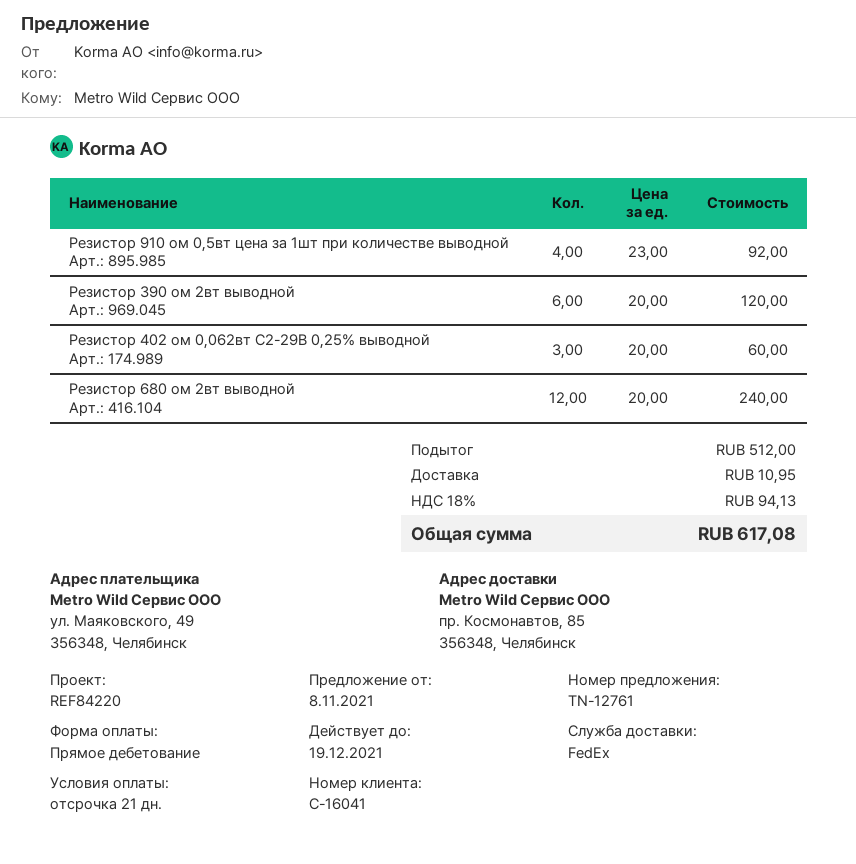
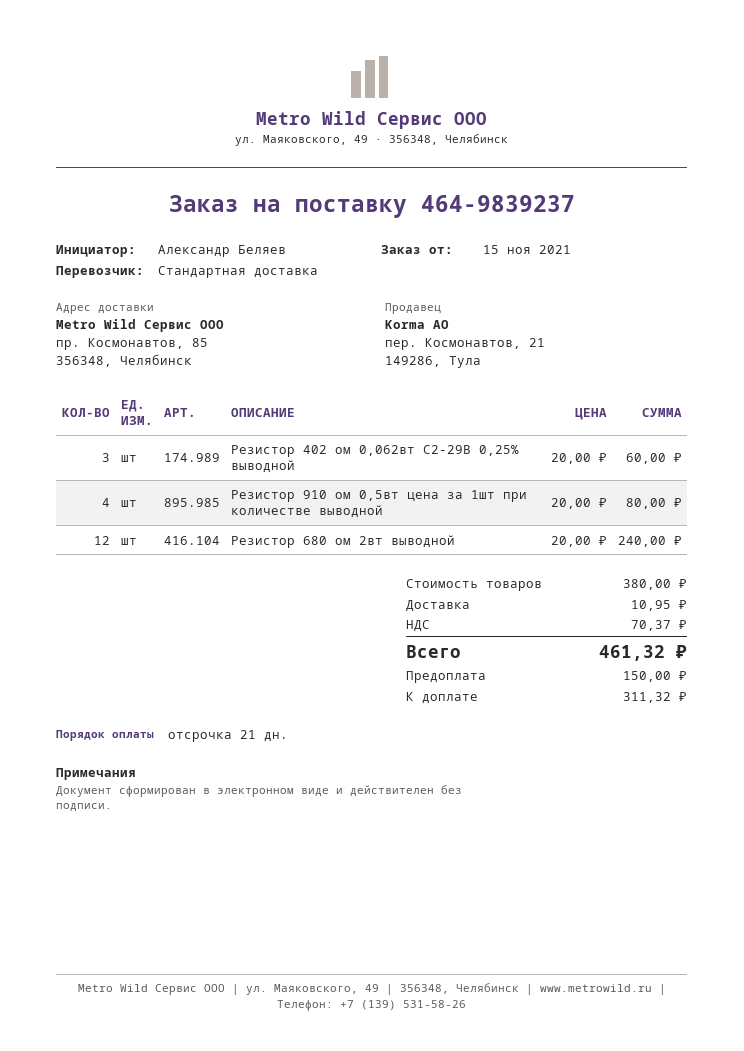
shipping method: FedEx -> standard
Резистор 910 ом 0,5вт цена за 1шт при количестве выводной: 4 x 23.00 = 92.00 -> 4 x 20.00 = 80.00
Резистор 390 ом 2вт выводной: 6 x 20.00 = 120.00 -> none
subtotal: 512.00 -> 380.00
tax: 94.13 -> 70.37
total: 617.08 -> 461.32

